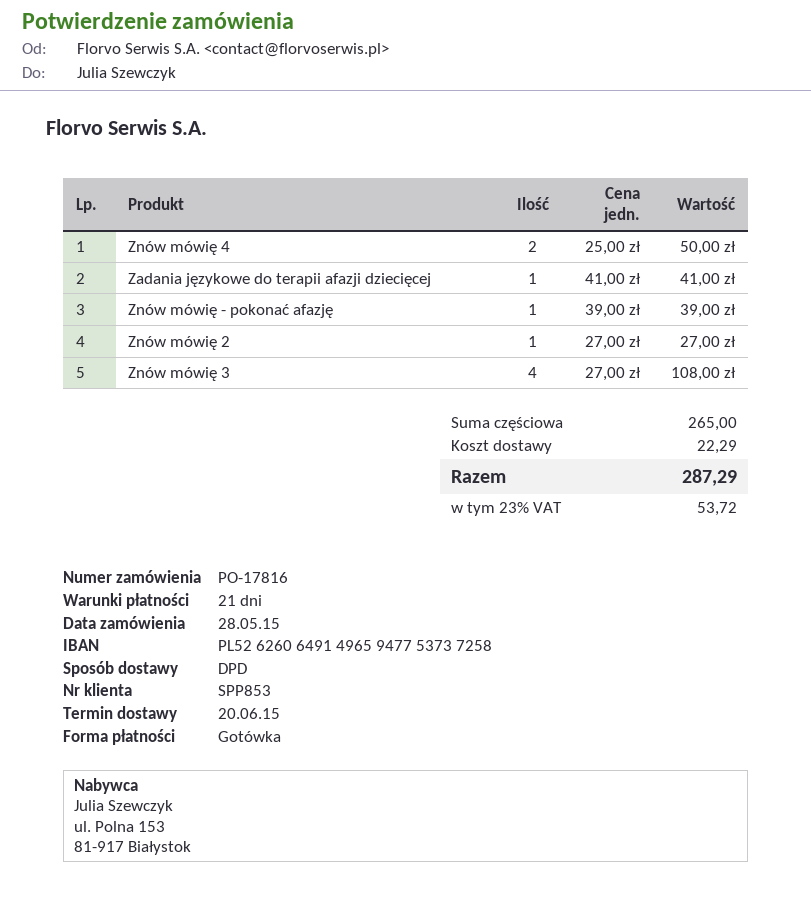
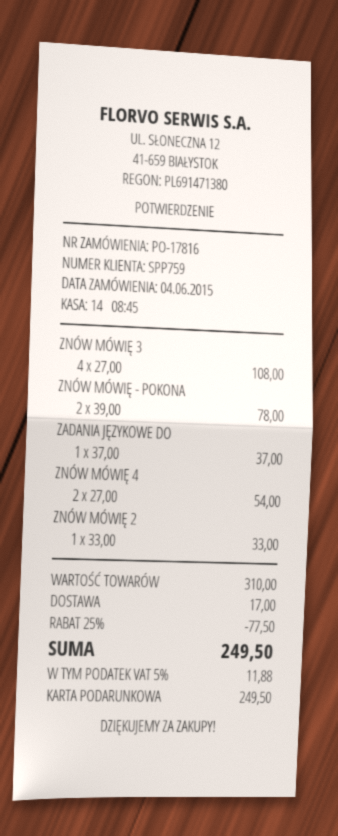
order date: 2015-05-28 -> 2015-06-04
customer number: SPP853 -> SPP759
payment method: cash -> gift card
Znów mówię 4: 2 x 25.00 = 50.00 -> 2 x 27.00 = 54.00
Zadania językowe do terapii afazji dziecięcej: 1 x 41.00 = 41.00 -> 1 x 37.00 = 37.00
Znów mówię - pokonać afazję: 1 x 39.00 = 39.00 -> 2 x 39.00 = 78.00
Znów mówię 2: 1 x 27.00 = 27.00 -> 1 x 33.00 = 33.00
subtotal: 265.00 -> 310.00
discount: none -> 25% = 77.50
shipping: 22.29 -> 17.00
tax: 23% = 53.72 -> 5% = 11.88
total: 287.29 -> 249.50

